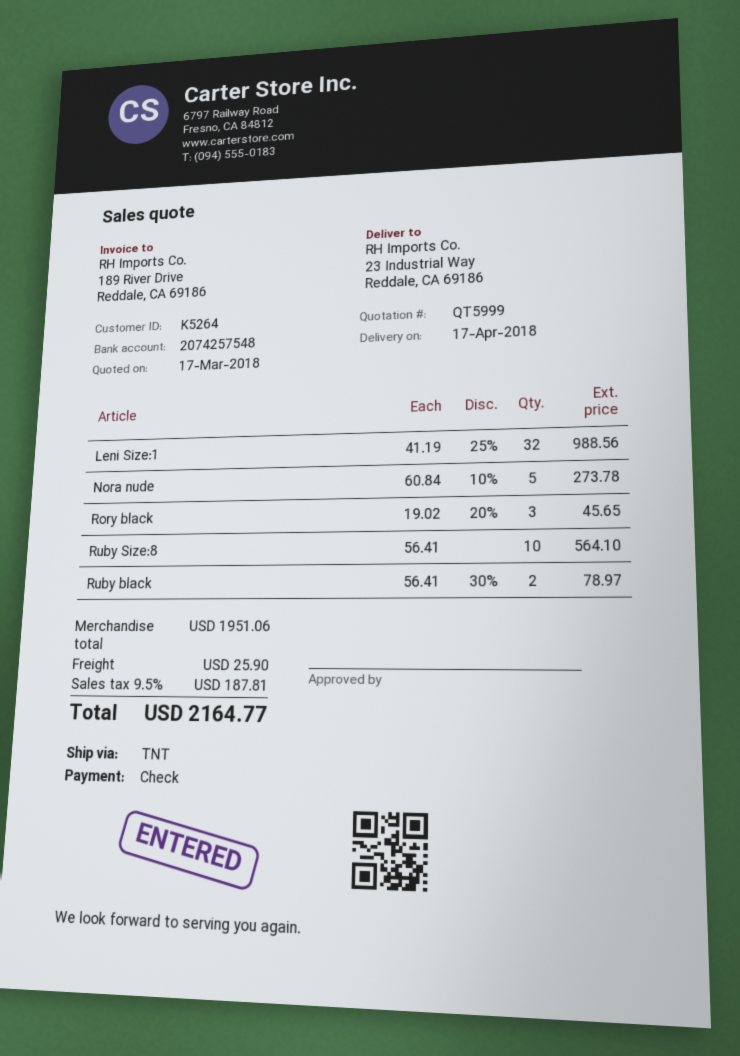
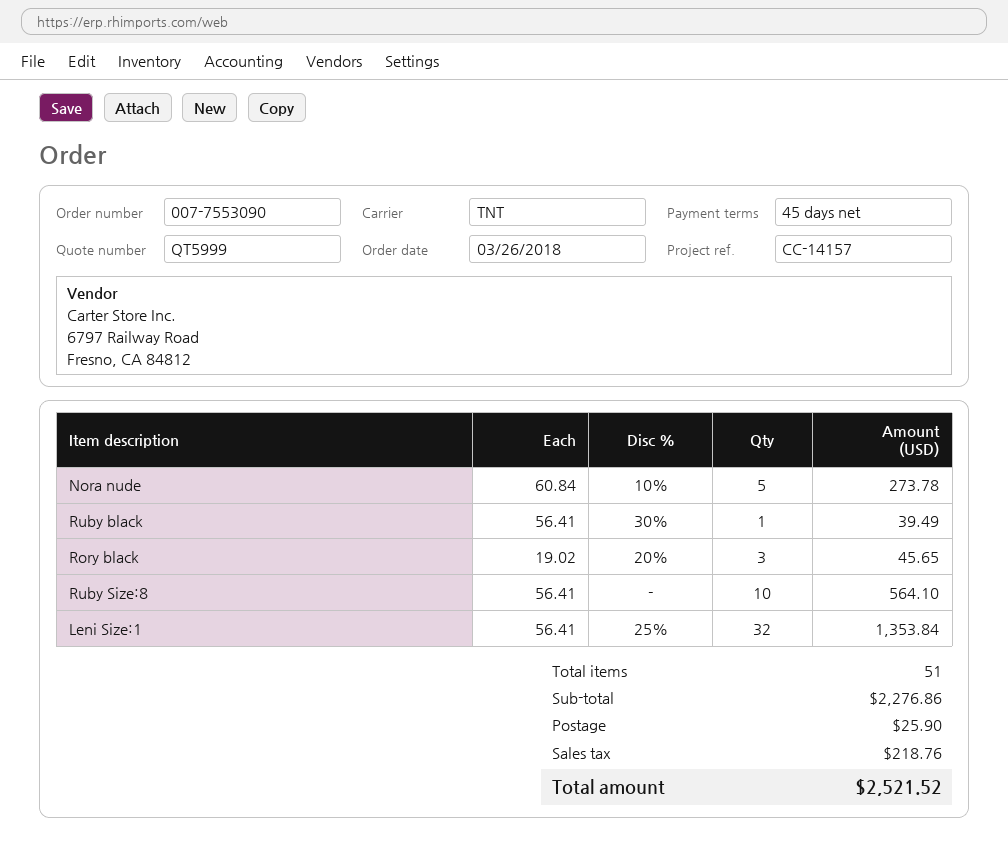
Leni Size:1: 32 x 41.19 - 25% = 988.56 -> 32 x 56.41 - 25% = 1353.84
Ruby black: 2 x 56.41 - 30% = 78.97 -> 1 x 56.41 - 30% = 39.49
subtotal: 1951.06 -> 2276.86
tax: 187.81 -> 218.76
total: 2164.77 -> 2521.52

